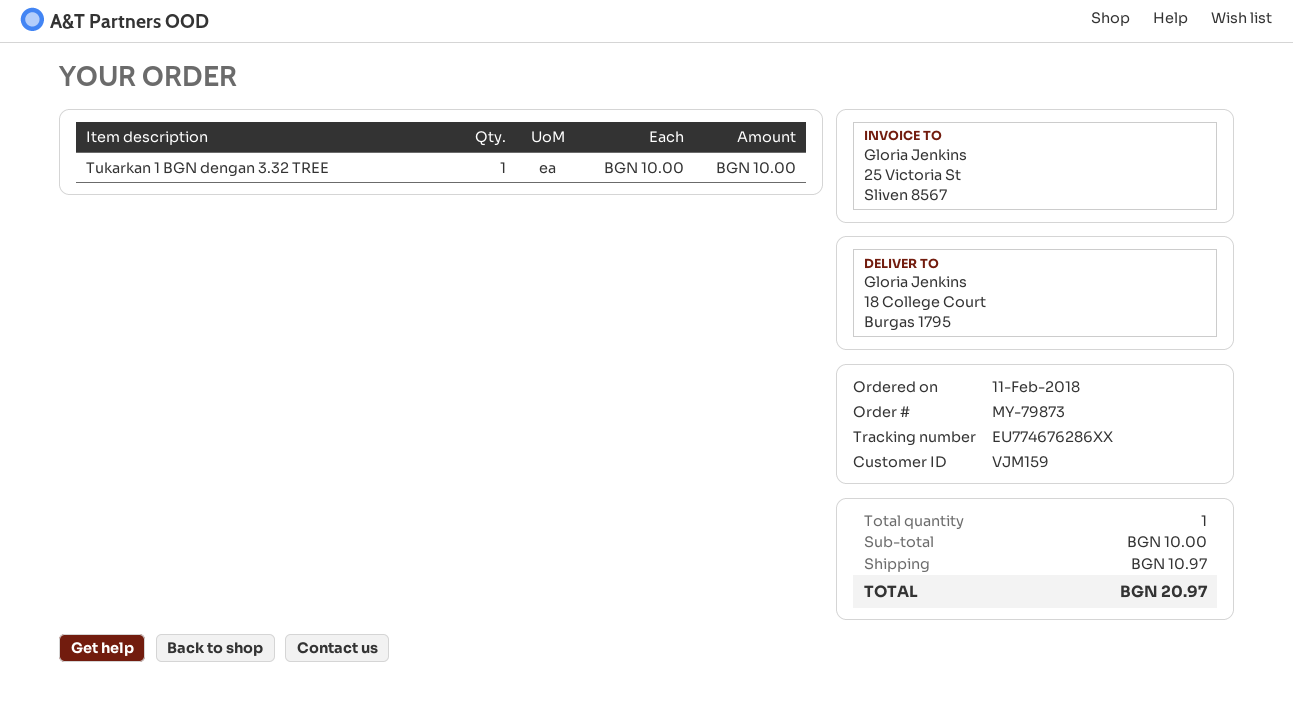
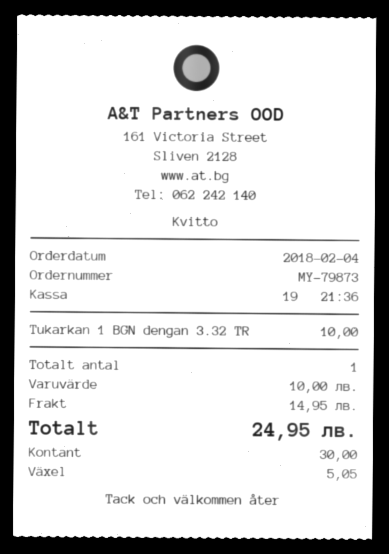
order date: 2018-02-11 -> 2018-02-04
shipping: 10.97 -> 14.95
total: 20.97 -> 24.95

